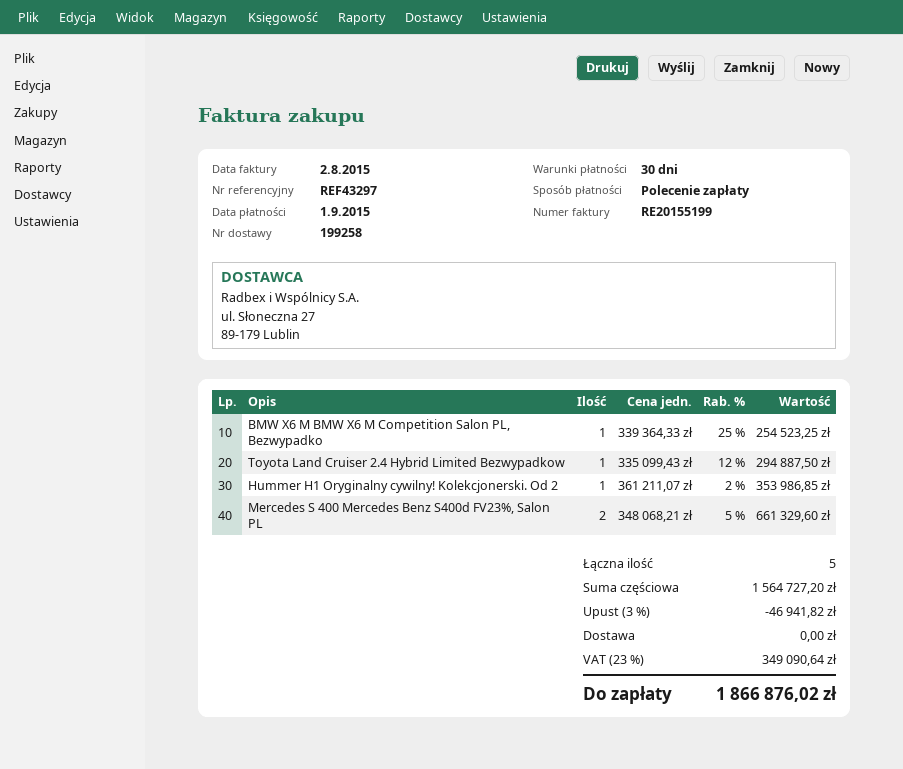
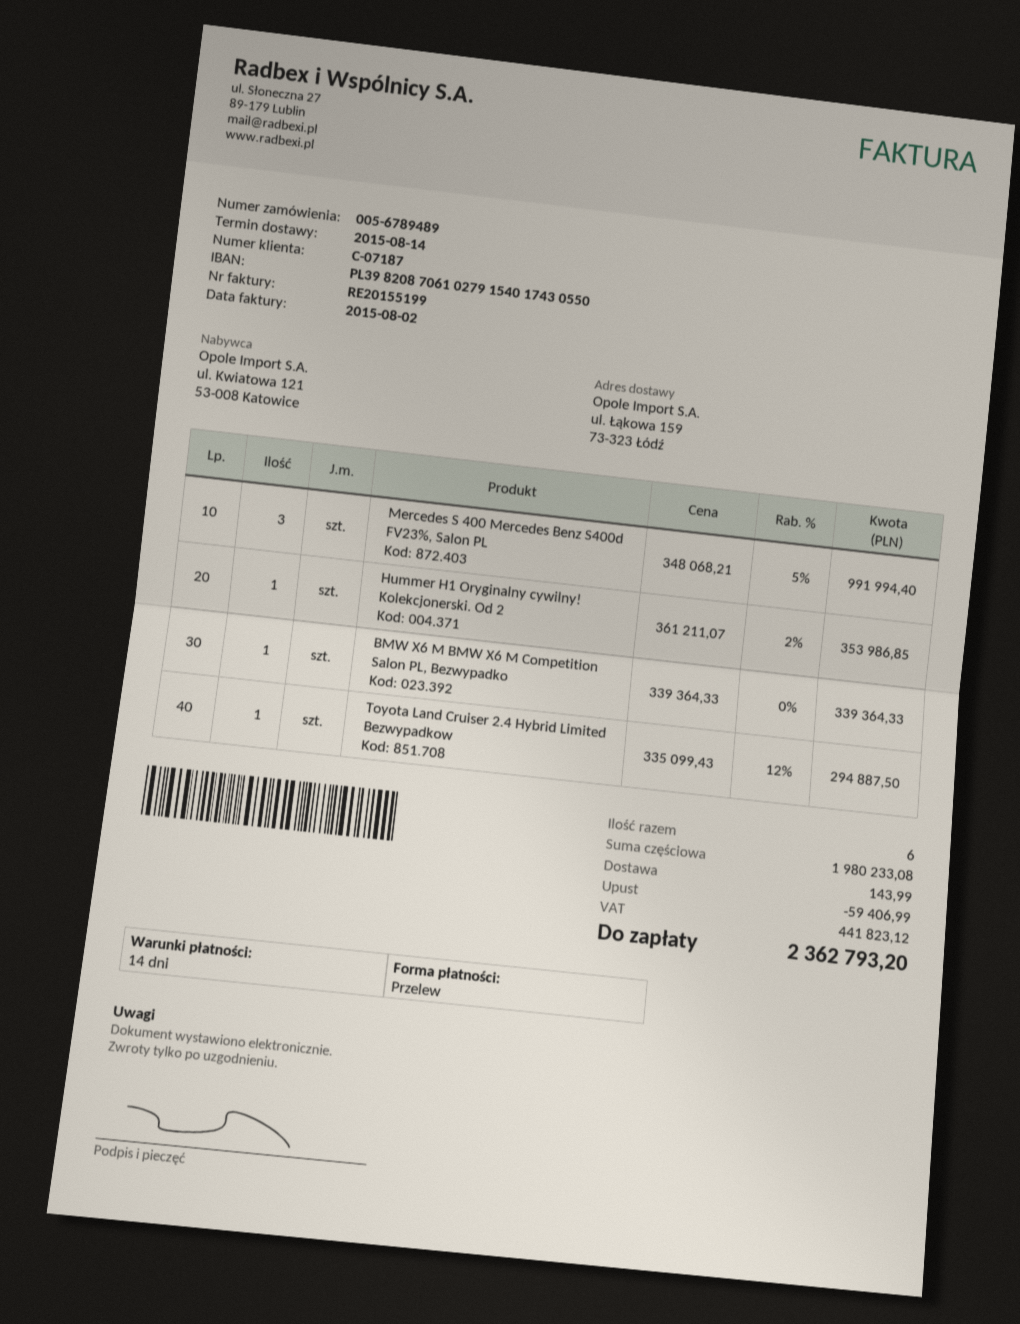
payment terms: 30 days -> 14 days
payment method: direct debit -> bank transfer
BMW X6 M BMW X6 M Competition Salon PL, Bezwypadko: 1 x 339364.33 - 25% = 254523.25 -> 1 x 339364.33 = 339364.33
Mercedes S 400 Mercedes Benz S400d FV23%, Salon PL: 2 x 348068.21 - 5% = 661329.60 -> 3 x 348068.21 - 5% = 991994.40
total quantity: 5 -> 6
subtotal: 1564727.20 -> 1980233.08
discount: 46941.82 -> 59406.99
shipping: 0.00 -> 143.99
tax: 349090.64 -> 441823.12
total: 1866876.02 -> 2362793.20

